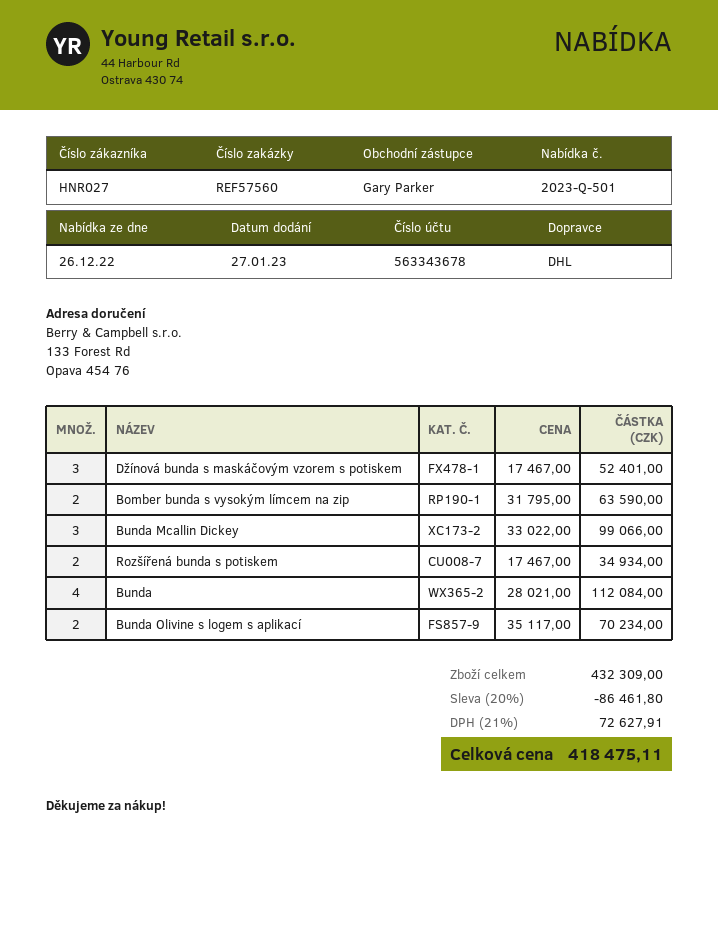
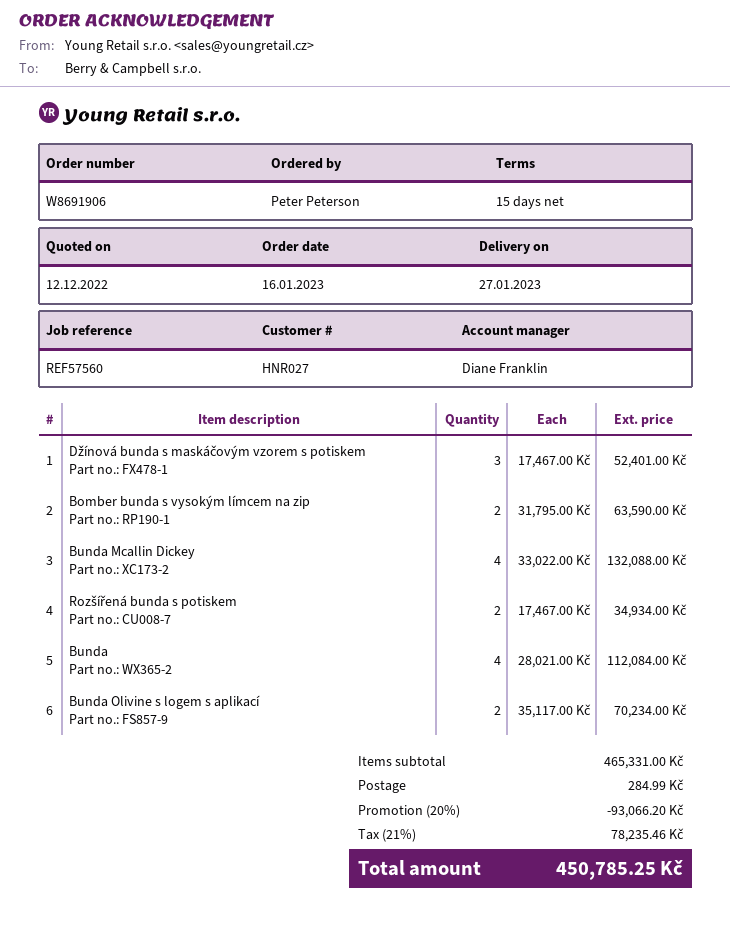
quote date: 2022-12-26 -> 2022-12-12
sales rep: Gary Parker -> Diane Franklin
Bunda Mcallin Dickey: 3 x 33022.00 = 99066.00 -> 4 x 33022.00 = 132088.00
subtotal: 432309.00 -> 465331.00
discount: 20% = 86461.80 -> 20% = 93066.20
shipping: none -> 284.99
tax: 21% = 72627.91 -> 21% = 78235.46
total: 418475.11 -> 450785.25

